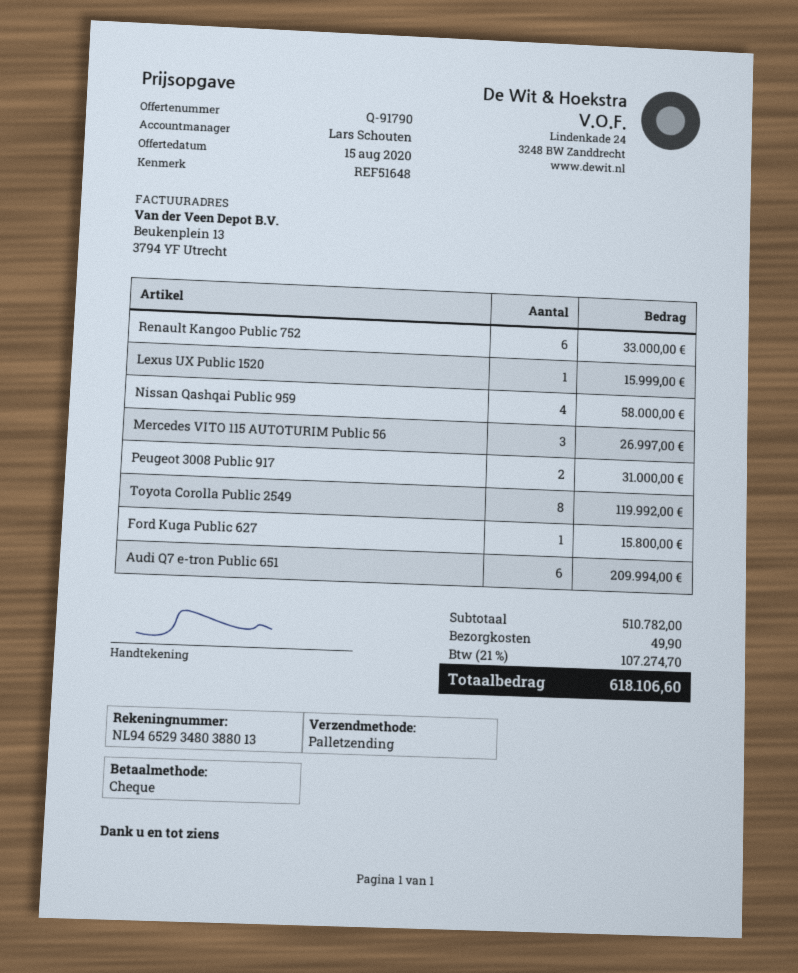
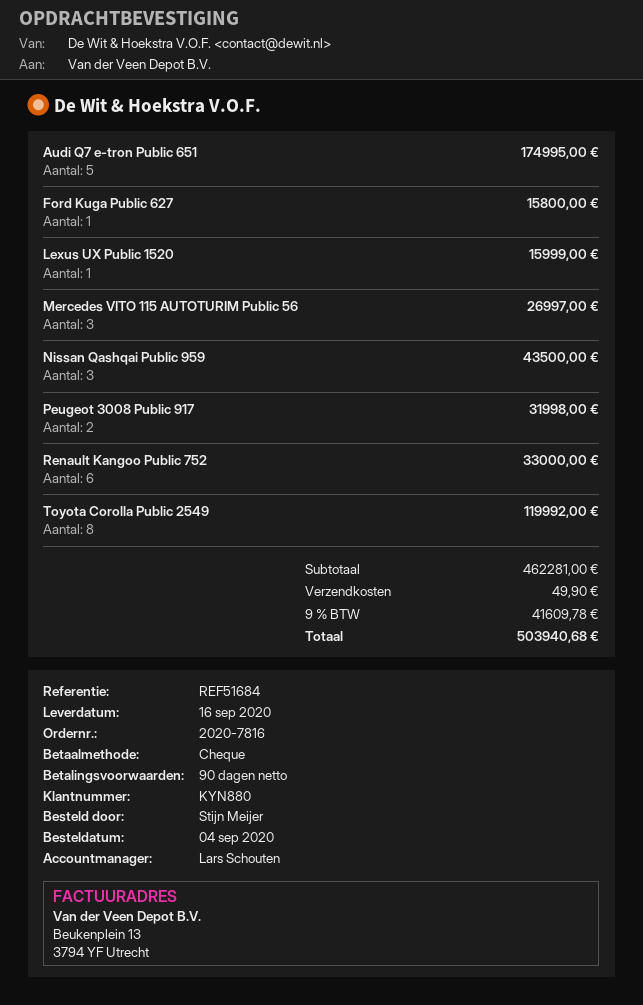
reference: REF51648 -> REF51684
Nissan Qashqai Public 959: 4 for 58000.00 -> 3 for 43500.00
Peugeot 3008 Public 917: 2 for 31000.00 -> 2 for 31998.00
Audi Q7 e-tron Public 651: 6 for 209994.00 -> 5 for 174995.00
subtotal: 510782.00 -> 462281.00
tax: 21% = 107274.70 -> 9% = 41609.78
total: 618106.60 -> 503940.68

